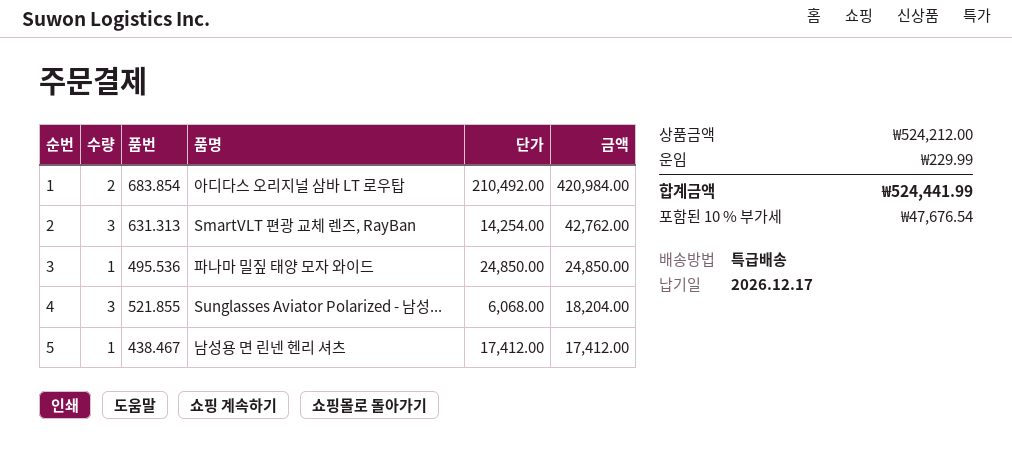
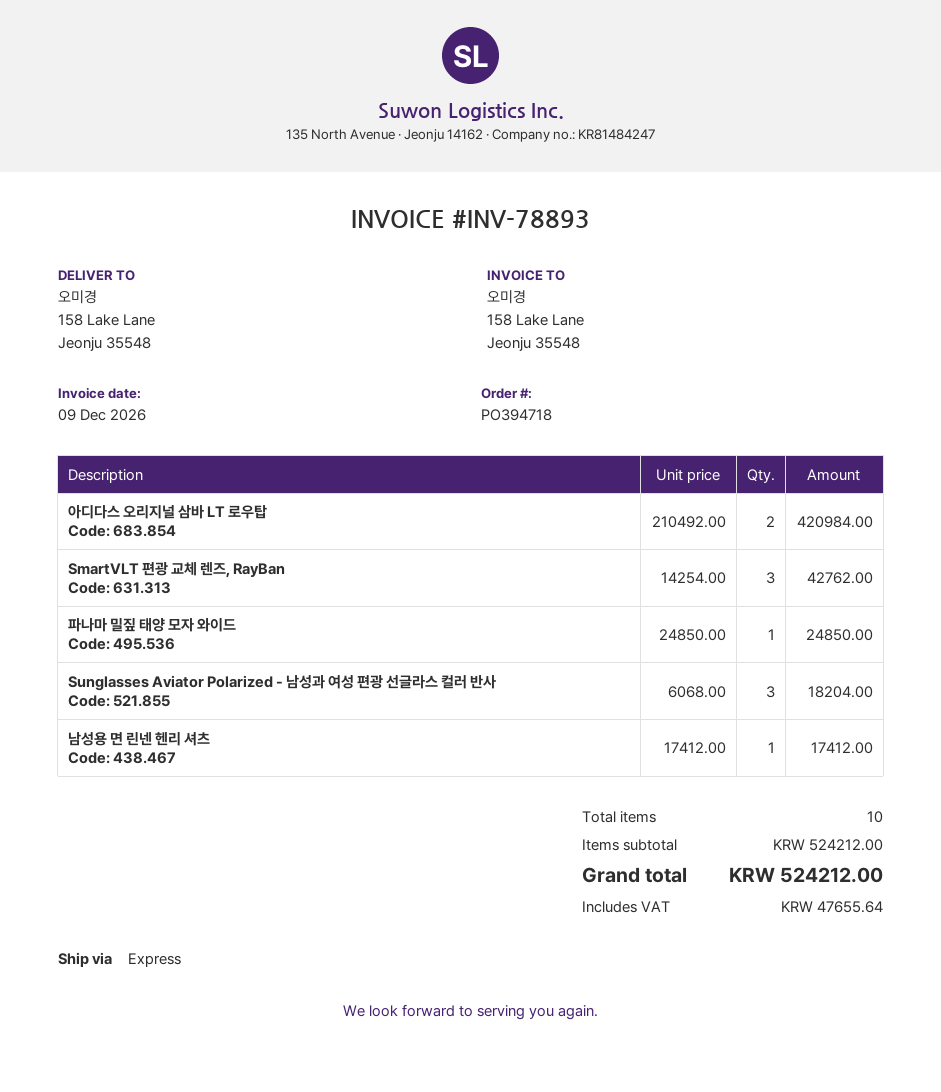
shipping: 229.99 -> none
tax: 47676.54 -> 47655.64
total: 524441.99 -> 524212.00

